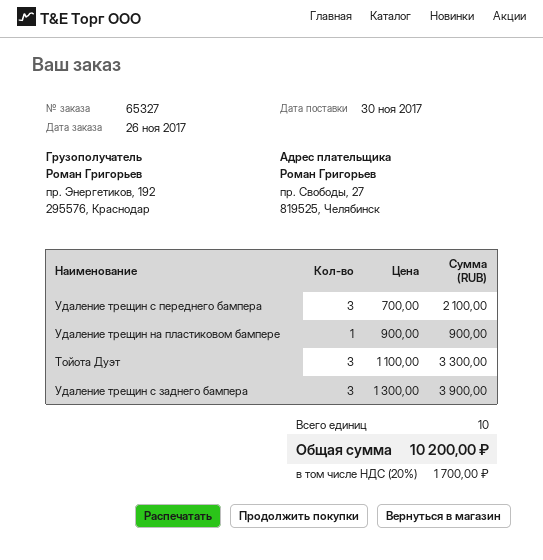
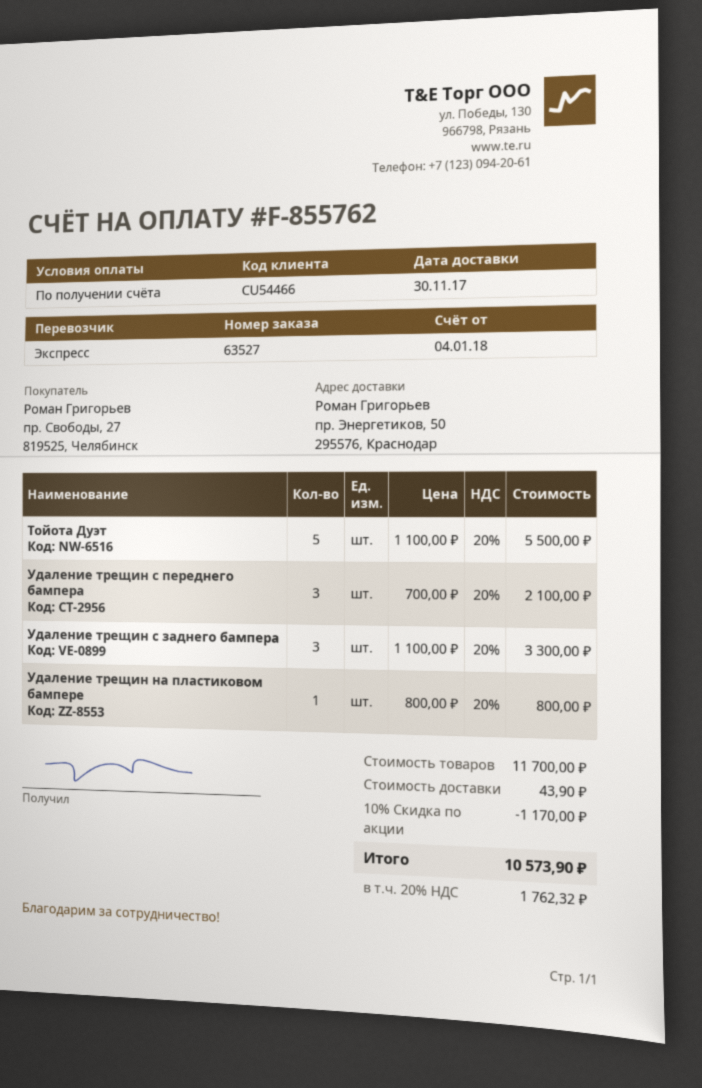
order number: 65327 -> 63527
ship to: пр. Энергетиков, 192, 295576, Краснодар -> пр. Энергетиков, 50, 295576, Краснодар
Удаление трещин на пластиковом бампере: 1 x 900.00 = 900.00 -> 1 x 800.00 = 800.00
Тойота Дуэт: 3 x 1100.00 = 3300.00 -> 5 x 1100.00 = 5500.00
Удаление трещин с заднего бампера: 3 x 1300.00 = 3900.00 -> 3 x 1100.00 = 3300.00
discount: none -> 10% = 1170.00
shipping: none -> 43.90
tax: 20% = 1700.00 -> 20% = 1762.32
total: 10200.00 -> 10573.90

